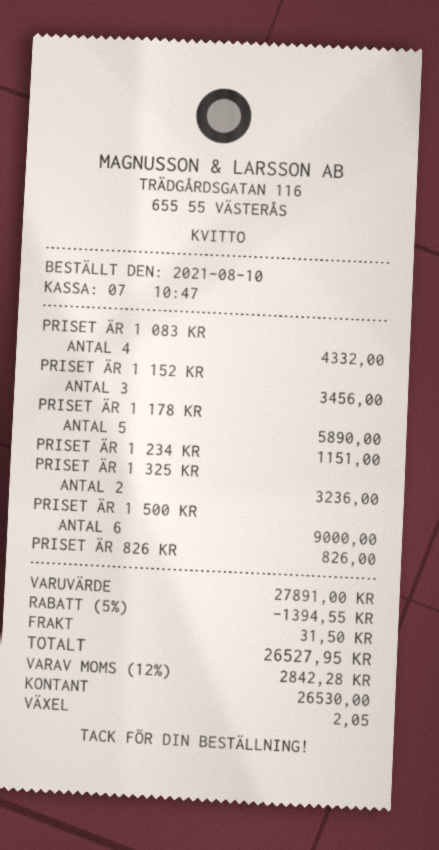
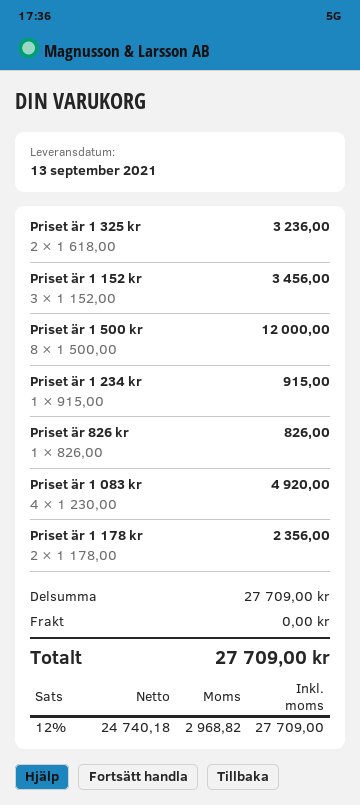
PRISET ÄR 1 083 KR: 4 for 4332.00 -> 4 for 4920.00
PRISET ÄR 1 178 KR: 5 for 5890.00 -> 2 for 2356.00
PRISET ÄR 1 234 KR: 1 for 1151.00 -> 1 for 915.00
PRISET ÄR 1 500 KR: 6 for 9000.00 -> 8 for 12000.00
subtotal: 27891.00 -> 27709.00
discount: 5% = 1394.55 -> none
shipping: 31.50 -> 0.00
tax: 12% = 2842.28 -> 12% = 2968.82
total: 26527.95 -> 27709.00

